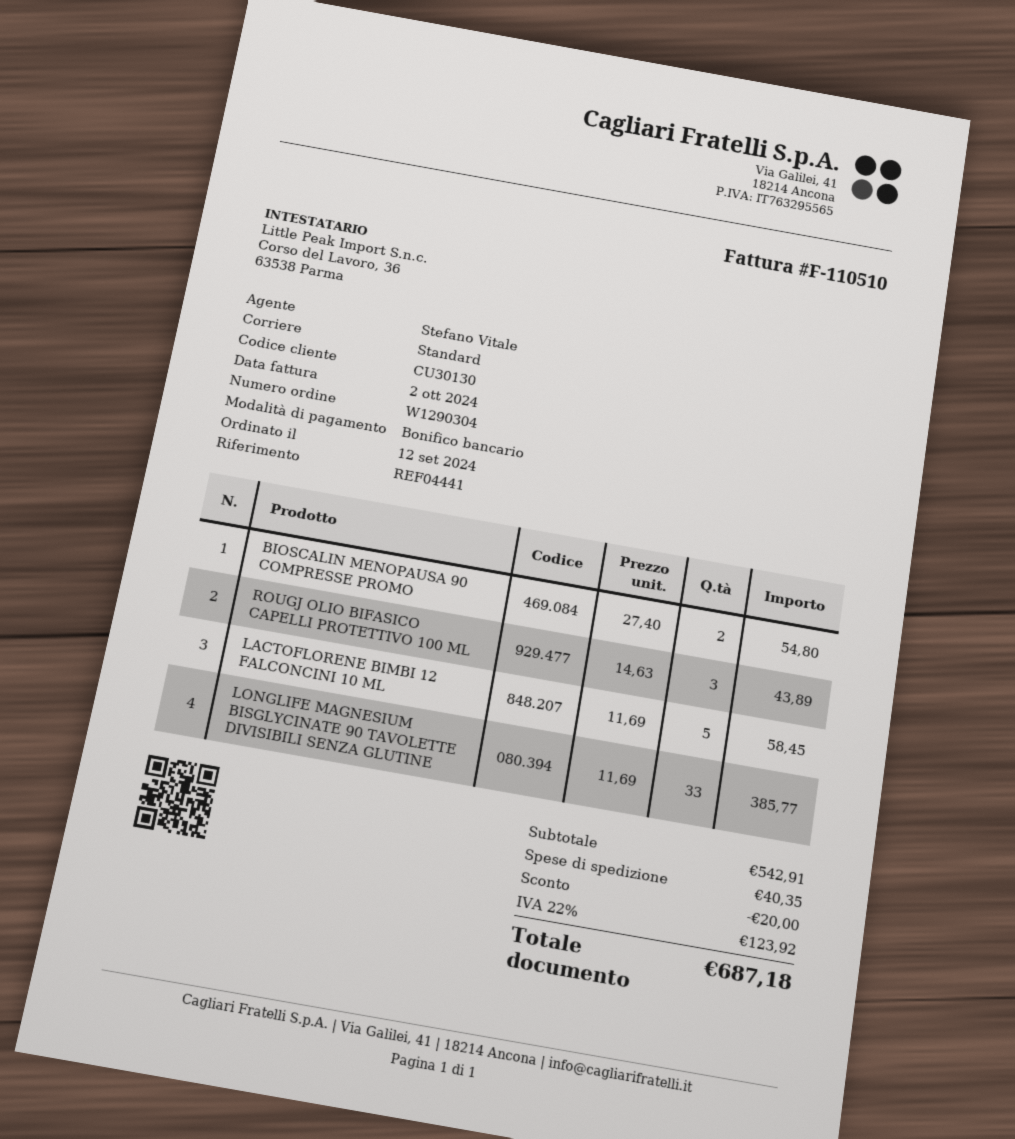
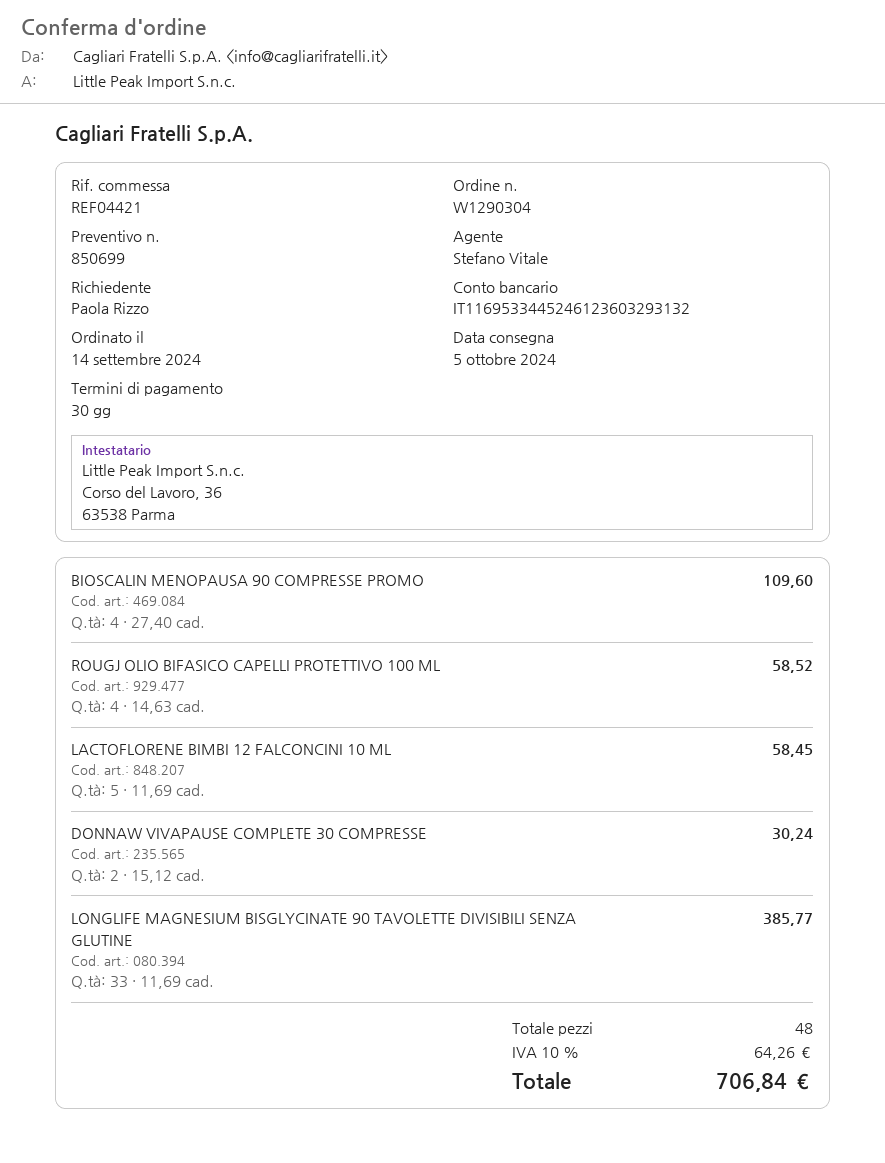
order date: 2024-09-12 -> 2024-09-14
reference: REF04441 -> REF04421
BIOSCALIN MENOPAUSA 90 COMPRESSE PROMO: 2 x 27.40 = 54.80 -> 4 x 27.40 = 109.60
ROUGJ OLIO BIFASICO CAPELLI PROTETTIVO 100 ML: 3 x 14.63 = 43.89 -> 4 x 14.63 = 58.52
DONNAW VIVAPAUSE COMPLETE 30 COMPRESSE: none -> 2 x 15.12 = 30.24
discount: 20.00 -> none
shipping: 40.35 -> none
tax: 22% = 123.92 -> 10% = 64.26
total: 687.18 -> 706.84

